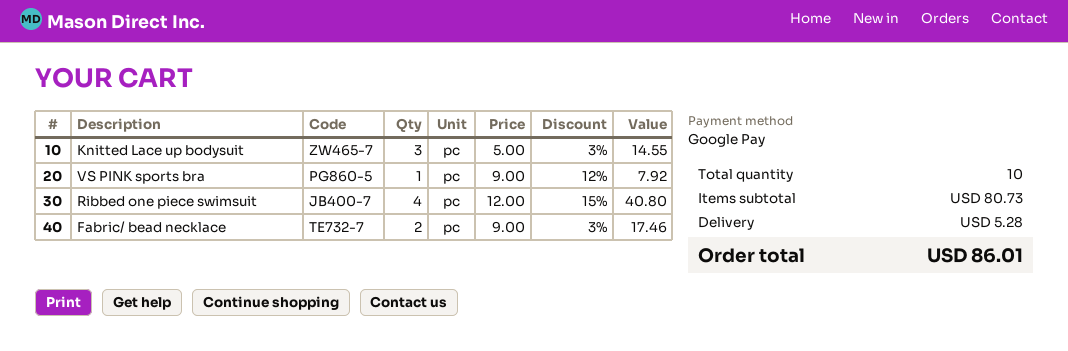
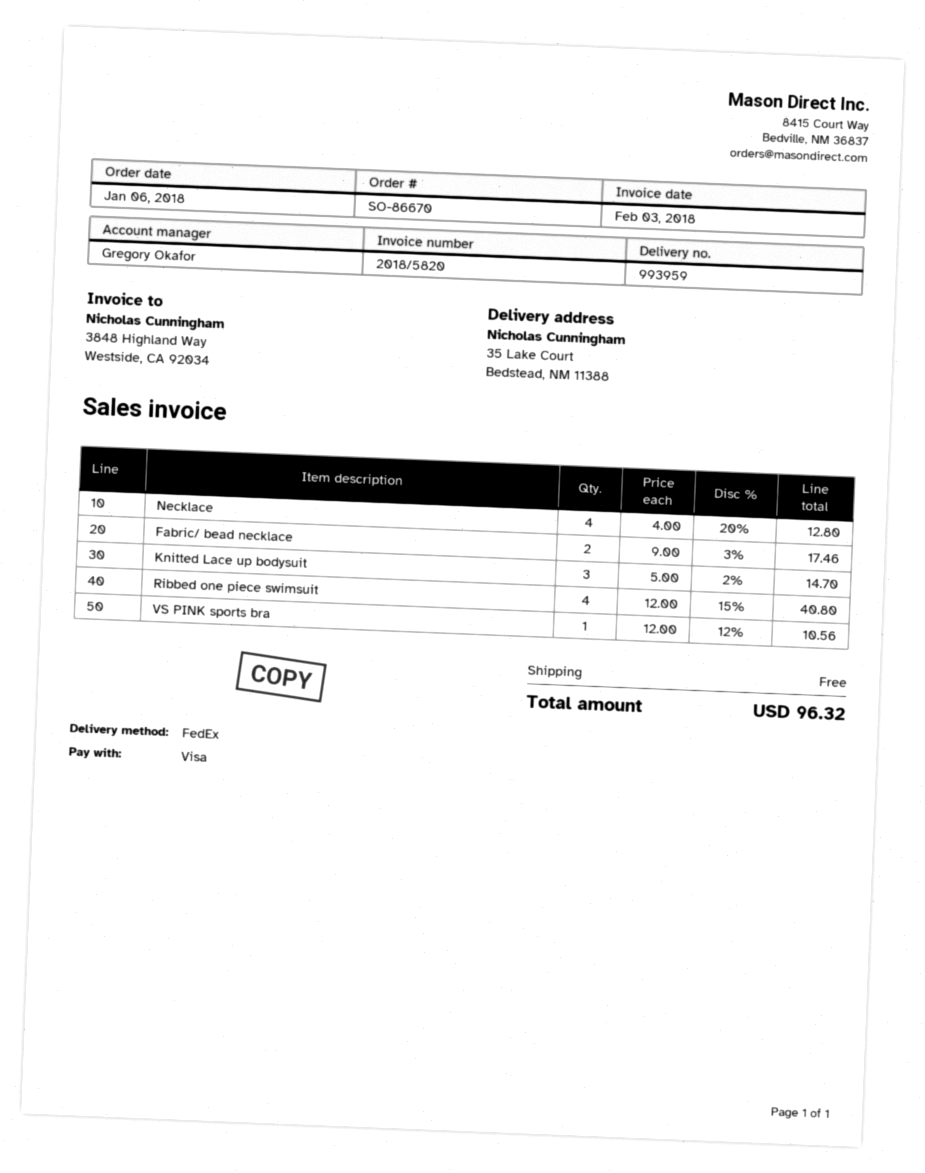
payment method: Google Pay -> Visa
Knitted Lace up bodysuit: 3 x 5.00 - 3% = 14.55 -> 3 x 5.00 - 2% = 14.70
VS PINK sports bra: 1 x 9.00 - 12% = 7.92 -> 1 x 12.00 - 12% = 10.56
Necklace: none -> 4 x 4.00 - 20% = 12.80
shipping: 5.28 -> 0.00
total: 86.01 -> 96.32

